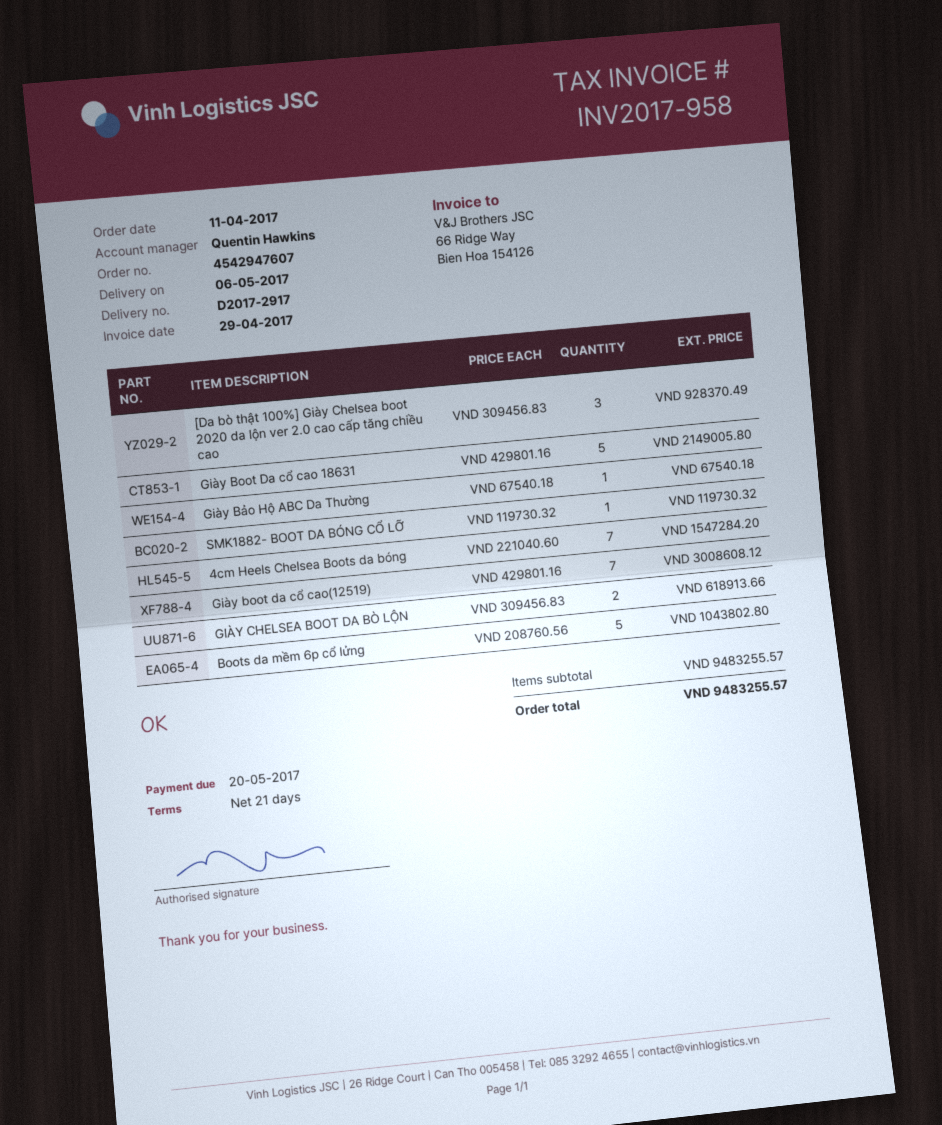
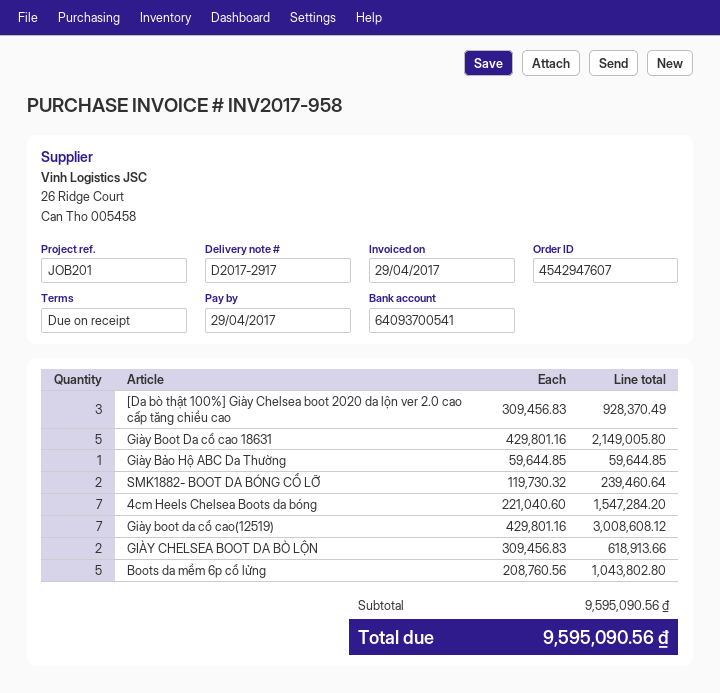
payment terms: 21 days -> on receipt
due date: 2017-05-20 -> 2017-04-29
Giày Bảo Hộ ABC Da Thường: 1 x 67540.18 = 67540.18 -> 1 x 59644.85 = 59644.85
SMK1882- BOOT DA BÓNG CỔ LỠ: 1 x 119730.32 = 119730.32 -> 2 x 119730.32 = 239460.64
subtotal: 9483255.57 -> 9595090.56
total: 9483255.57 -> 9595090.56

